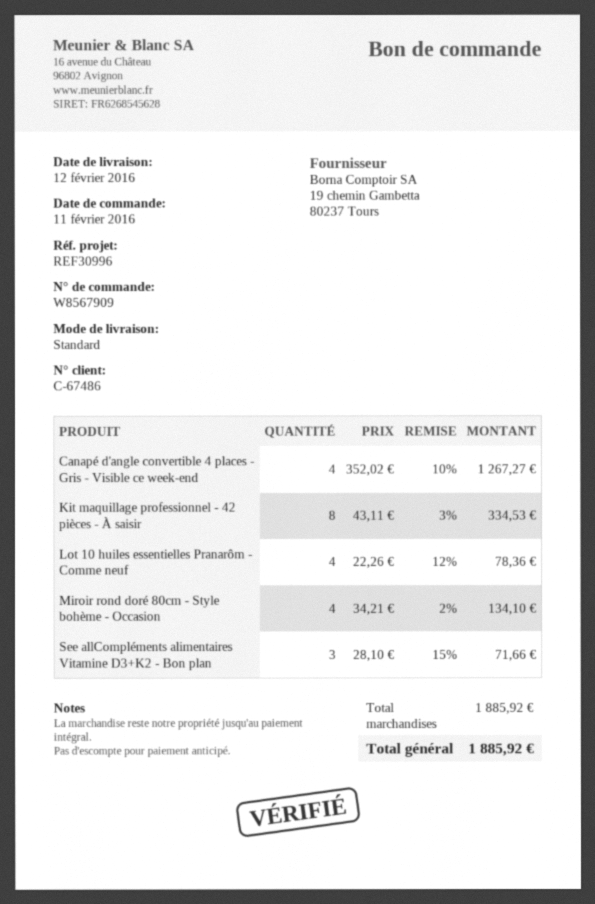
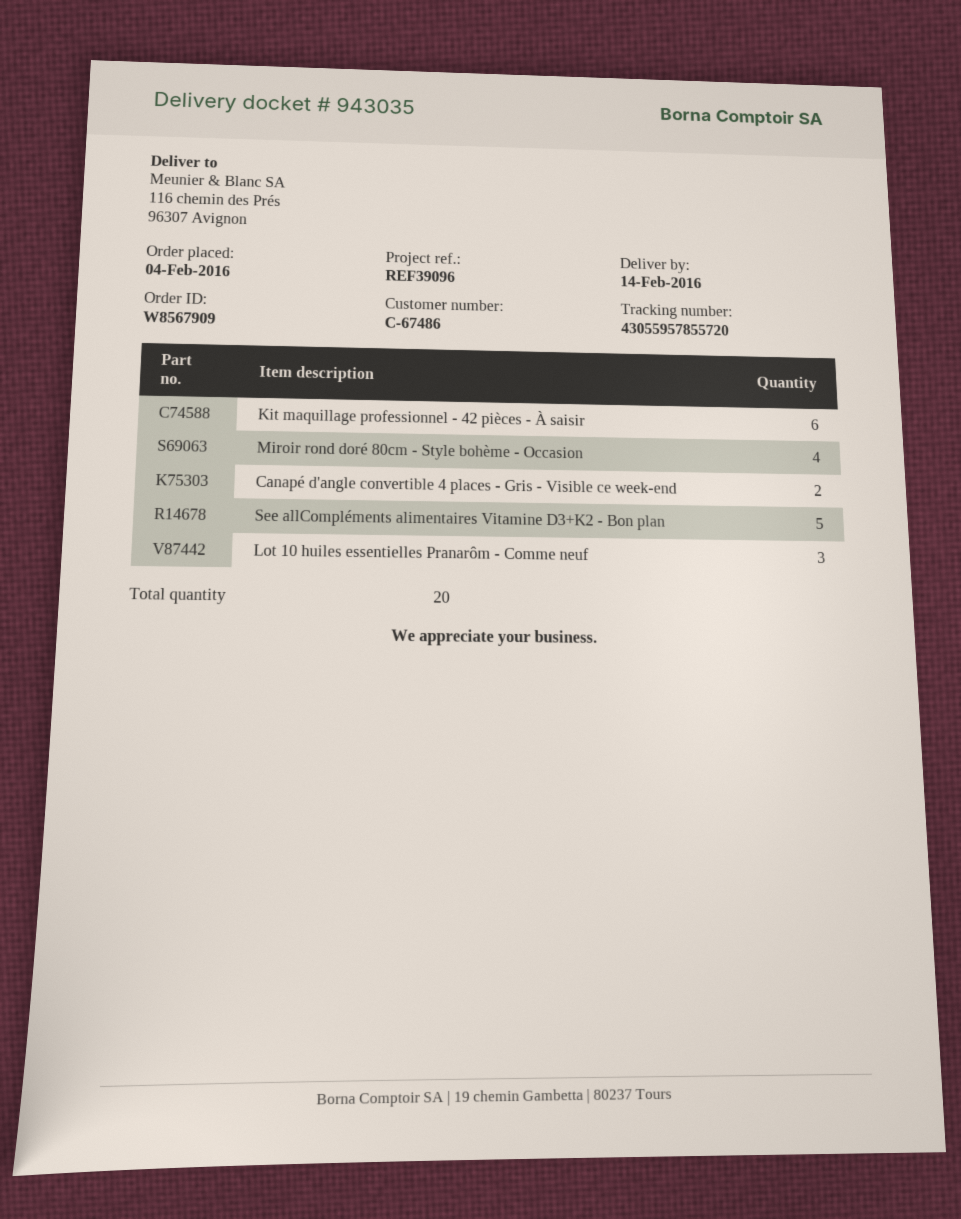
order date: 2016-02-11 -> 2016-02-04
delivery date: 2016-02-12 -> 2016-02-14
reference: REF30996 -> REF39096
Canapé d'angle convertible 4 places - Gris - Visible ce week-end: 4 -> 2
Kit maquillage professionnel - 42 pièces - À saisir: 8 -> 6
Lot 10 huiles essentielles Pranarôm - Comme neuf: 4 -> 3
See allCompléments alimentaires Vitamine D3+K2 - Bon plan: 3 -> 5

